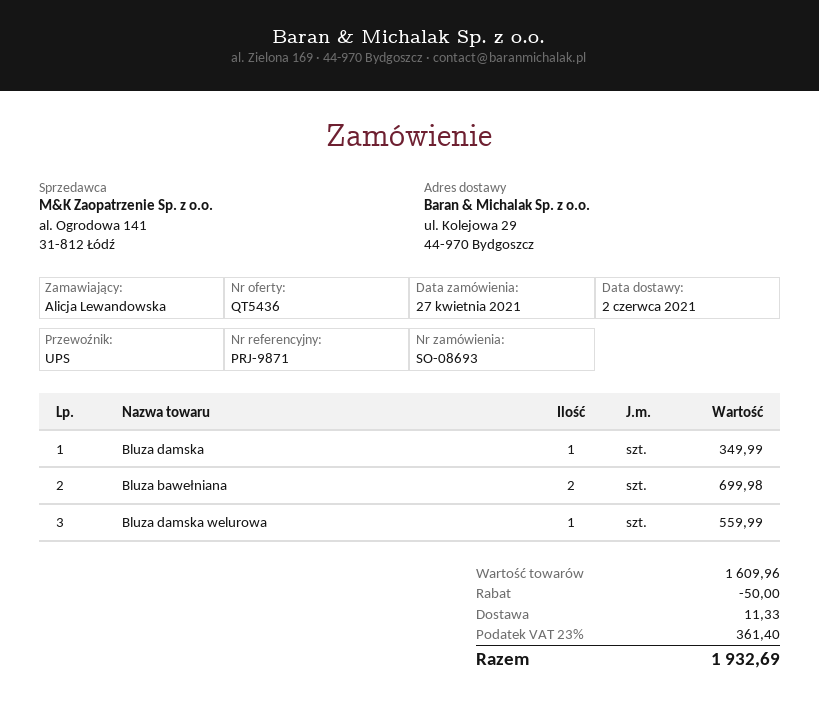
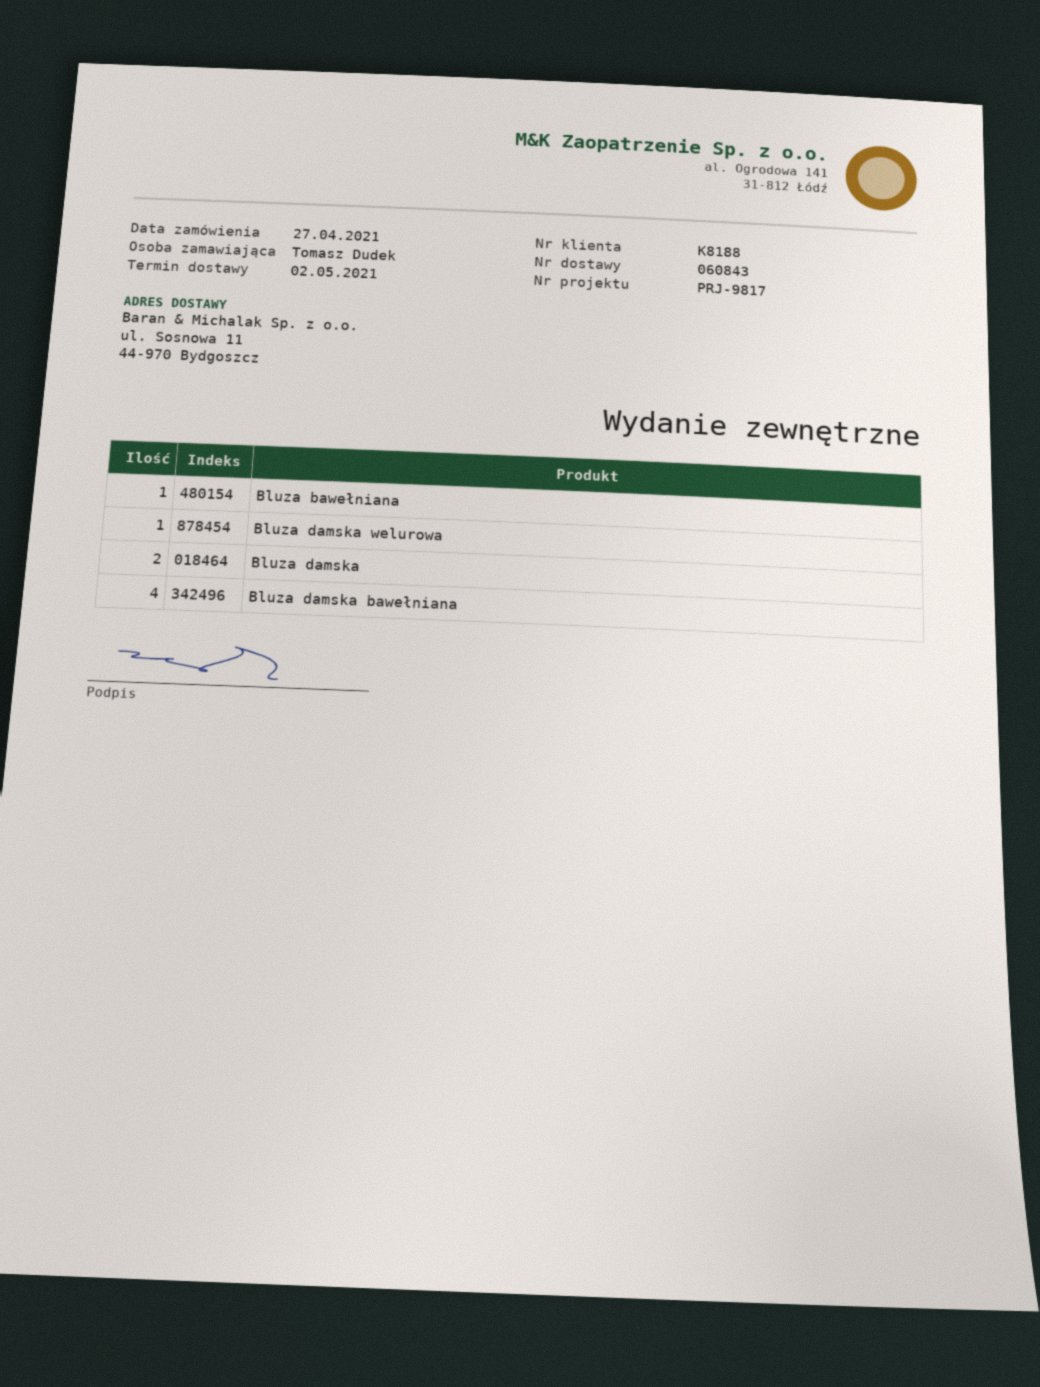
delivery date: 2021-06-02 -> 2021-05-02
reference: PRJ-9871 -> PRJ-9817
ordered by: Alicja Lewandowska -> Tomasz Dudek
ship to: ul. Kolejowa 29, 44-970 Bydgoszcz -> ul. Sosnowa 11, 44-970 Bydgoszcz
Bluza damska: 1 -> 2
Bluza bawełniana: 2 -> 1
Bluza damska bawełniana: none -> 4

